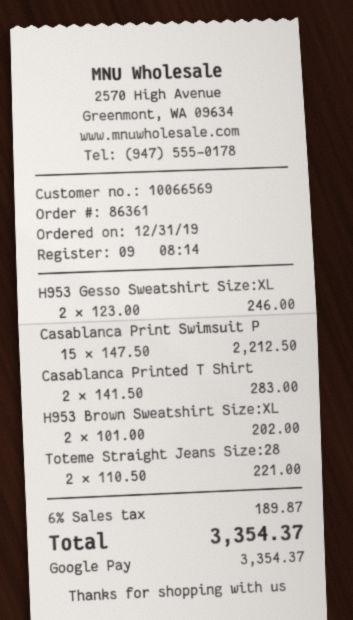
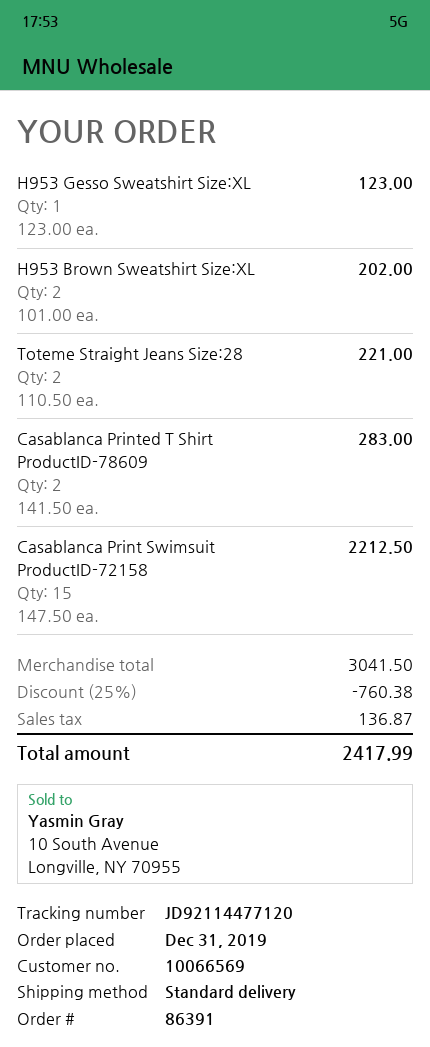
order number: 86361 -> 86391
H953 Gesso Sweatshirt Size:XL: 2 x 123.00 = 246.00 -> 1 x 123.00 = 123.00
discount: none -> 25% = 760.38
tax: 189.87 -> 136.87
total: 3354.37 -> 2417.99

